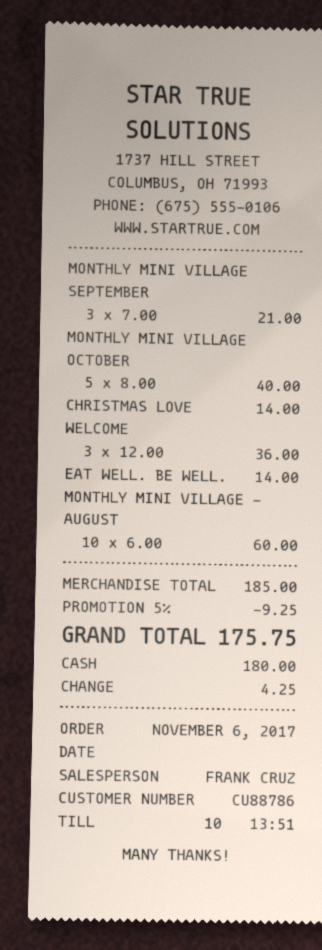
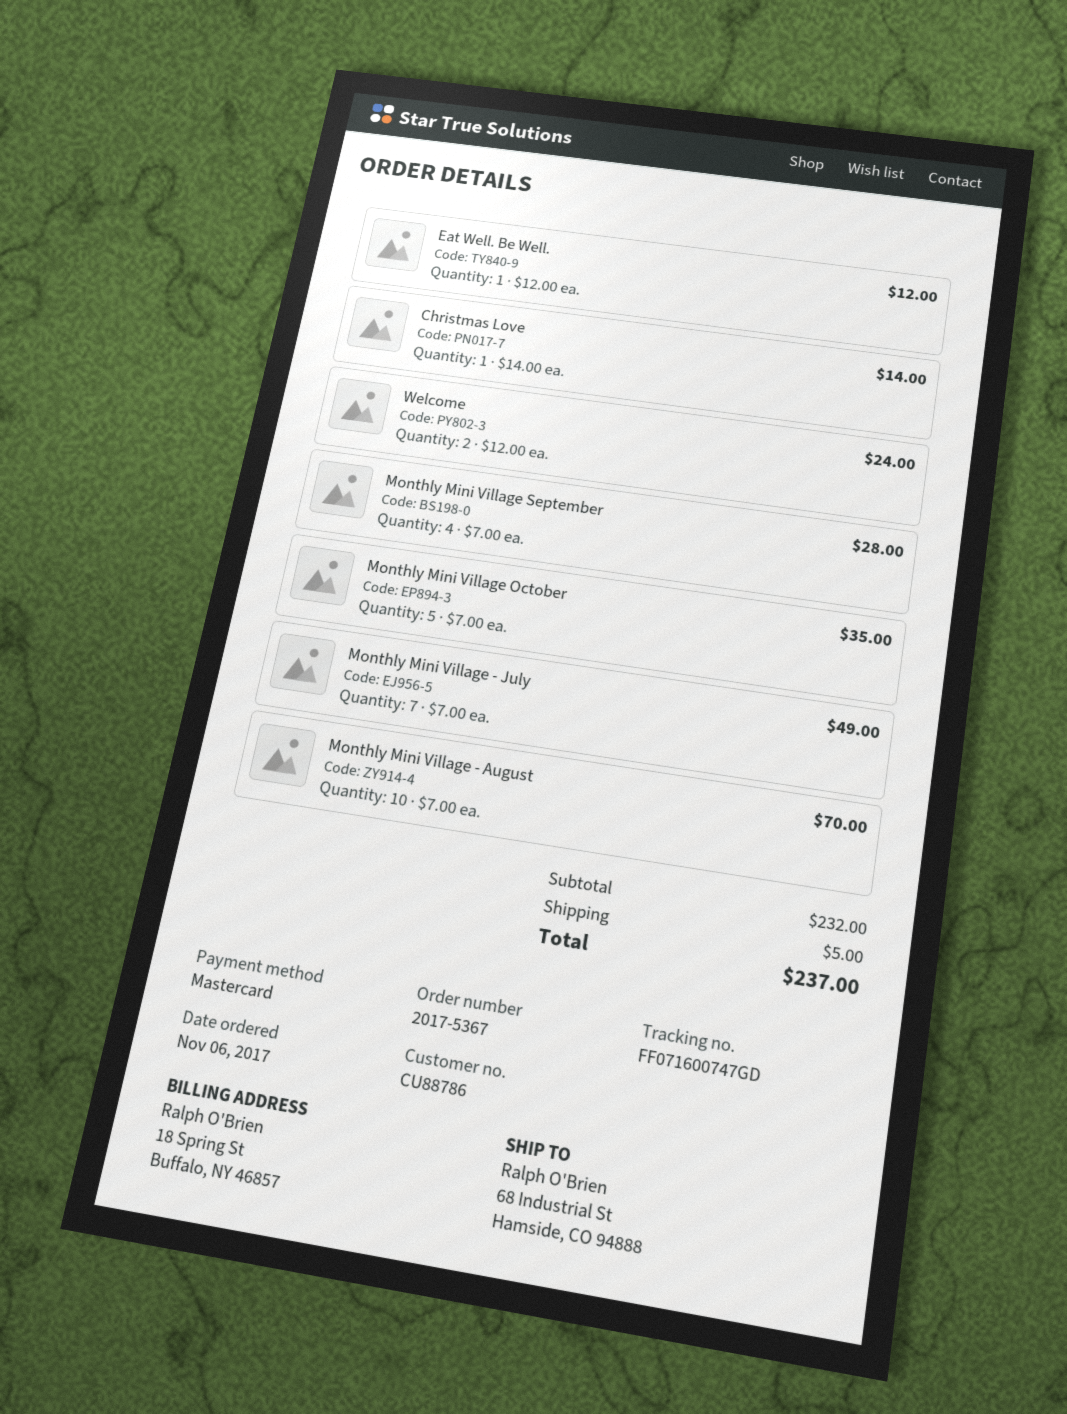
payment method: cash -> Mastercard
MONTHLY MINI VILLAGE SEPTEMBER: 3 x 7.00 = 21.00 -> 4 x 7.00 = 28.00
MONTHLY MINI VILLAGE OCTOBER: 5 x 8.00 = 40.00 -> 5 x 7.00 = 35.00
WELCOME: 3 x 12.00 = 36.00 -> 2 x 12.00 = 24.00
EAT WELL. BE WELL.: 1 x 14.00 = 14.00 -> 1 x 12.00 = 12.00
MONTHLY MINI VILLAGE - AUGUST: 10 x 6.00 = 60.00 -> 10 x 7.00 = 70.00
Monthly Mini Village - July: none -> 7 x 7.00 = 49.00
subtotal: 185.00 -> 232.00
discount: 5% = 9.25 -> none
shipping: none -> 5.00
total: 175.75 -> 237.00

